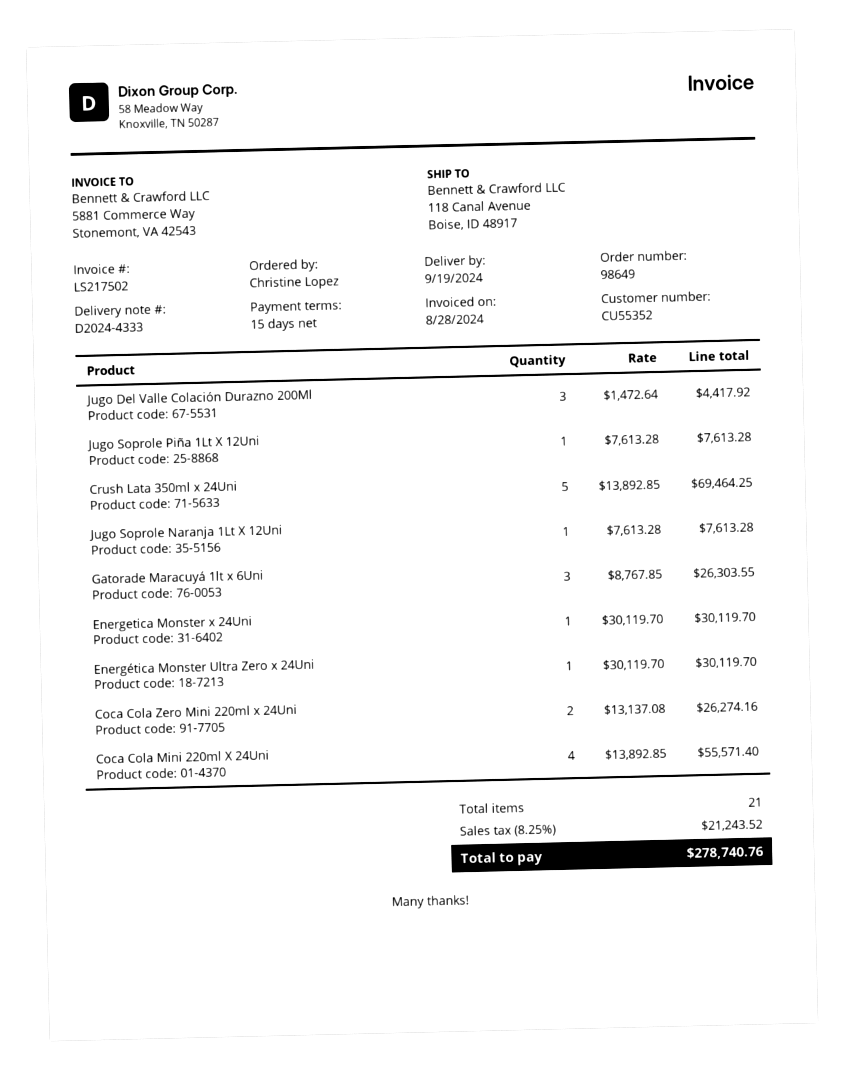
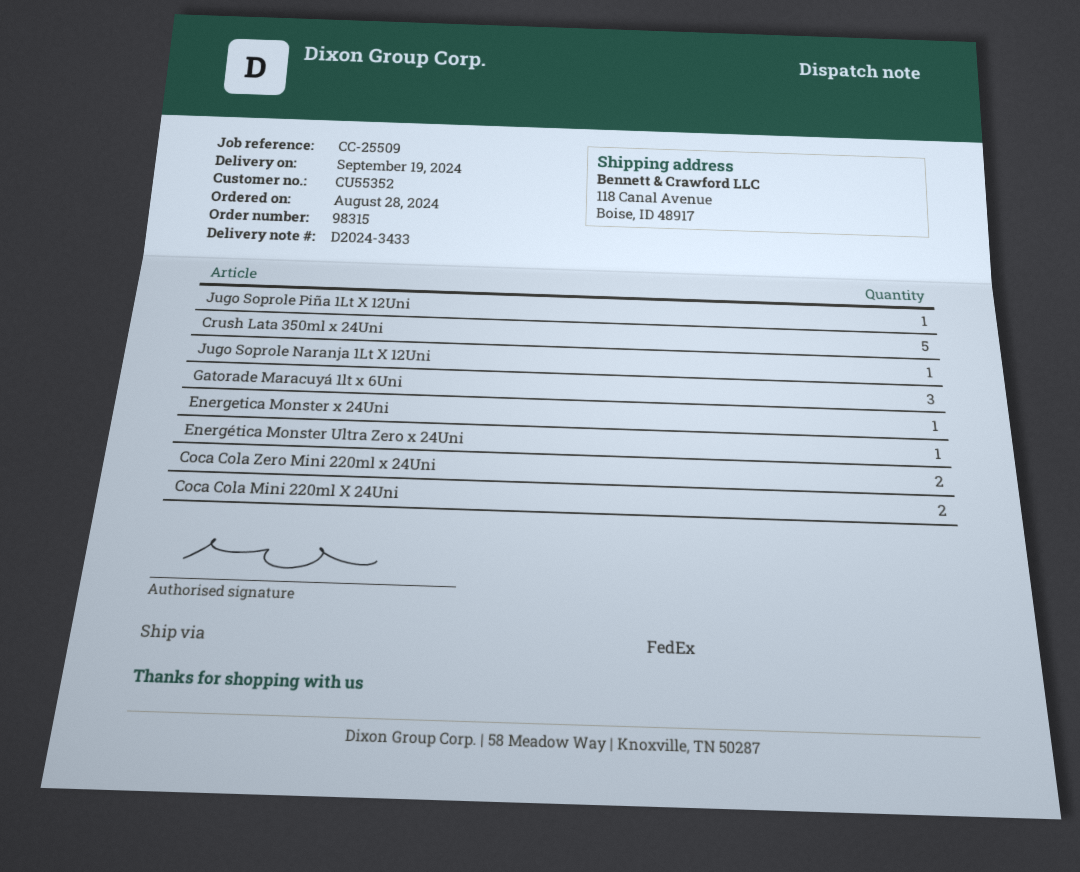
order number: 98649 -> 98315
delivery note number: D2024-4333 -> D2024-3433
Jugo Del Valle Colación Durazno 200Ml: 3 -> none
Coca Cola Mini 220ml X 24Uni: 4 -> 2

